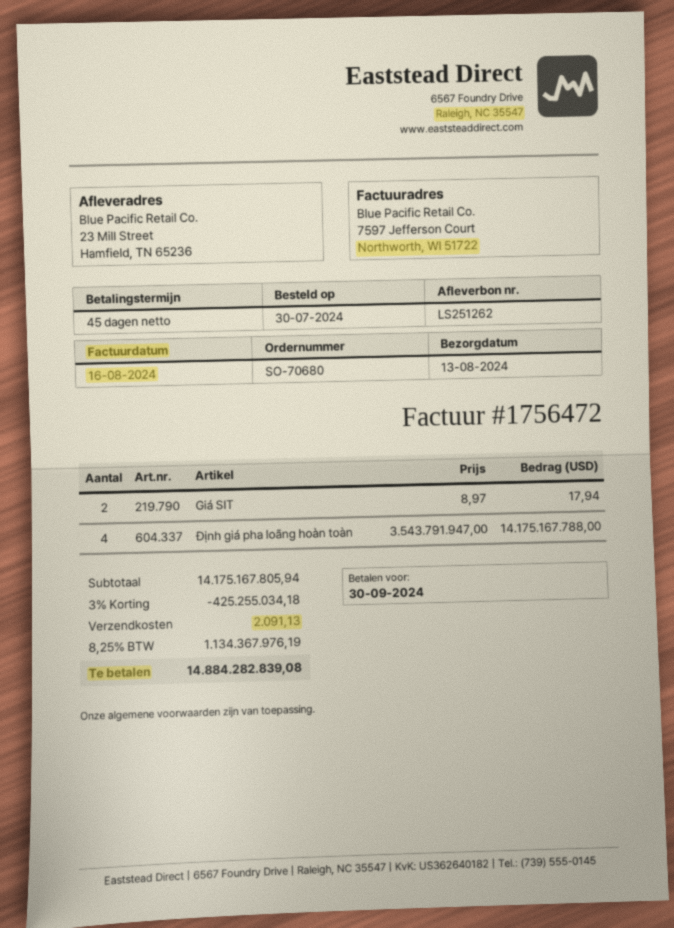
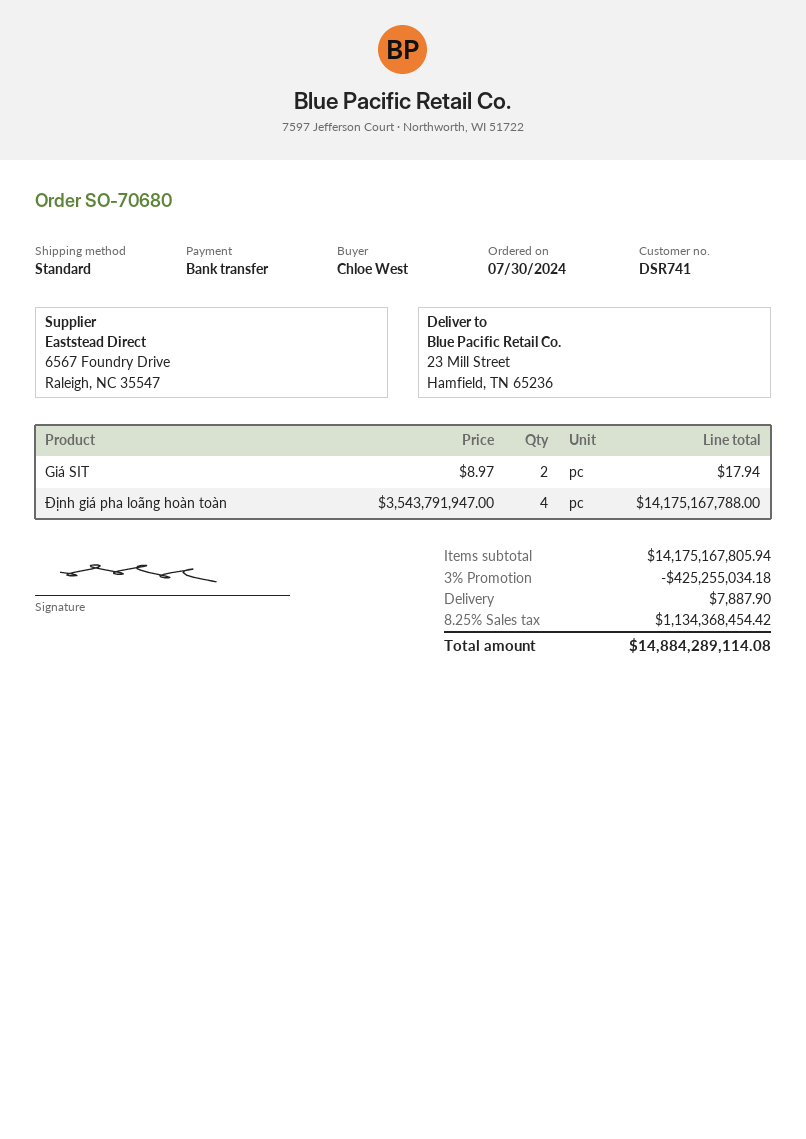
shipping: 2091.13 -> 7887.90
tax: 8.25% = 1134367976.19 -> 8.25% = 1134368454.42
total: 14884282839.08 -> 14884289114.08

